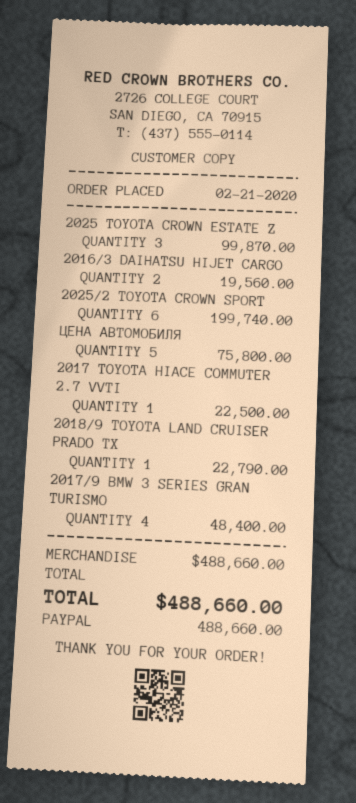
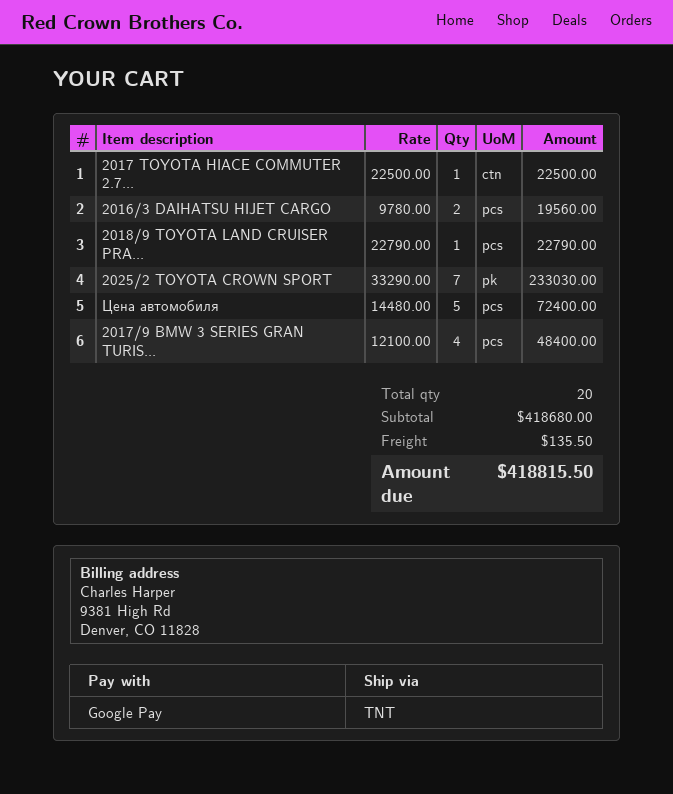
payment method: PayPal -> Google Pay
2025 TOYOTA CROWN ESTATE Z: 3 for 99870.00 -> none
2025/2 TOYOTA CROWN SPORT: 6 for 199740.00 -> 7 for 233030.00
ЦЕНА АВТОМОБИЛЯ: 5 for 75800.00 -> 5 for 72400.00
subtotal: 488660.00 -> 418680.00
shipping: none -> 135.50
total: 488660.00 -> 418815.50

